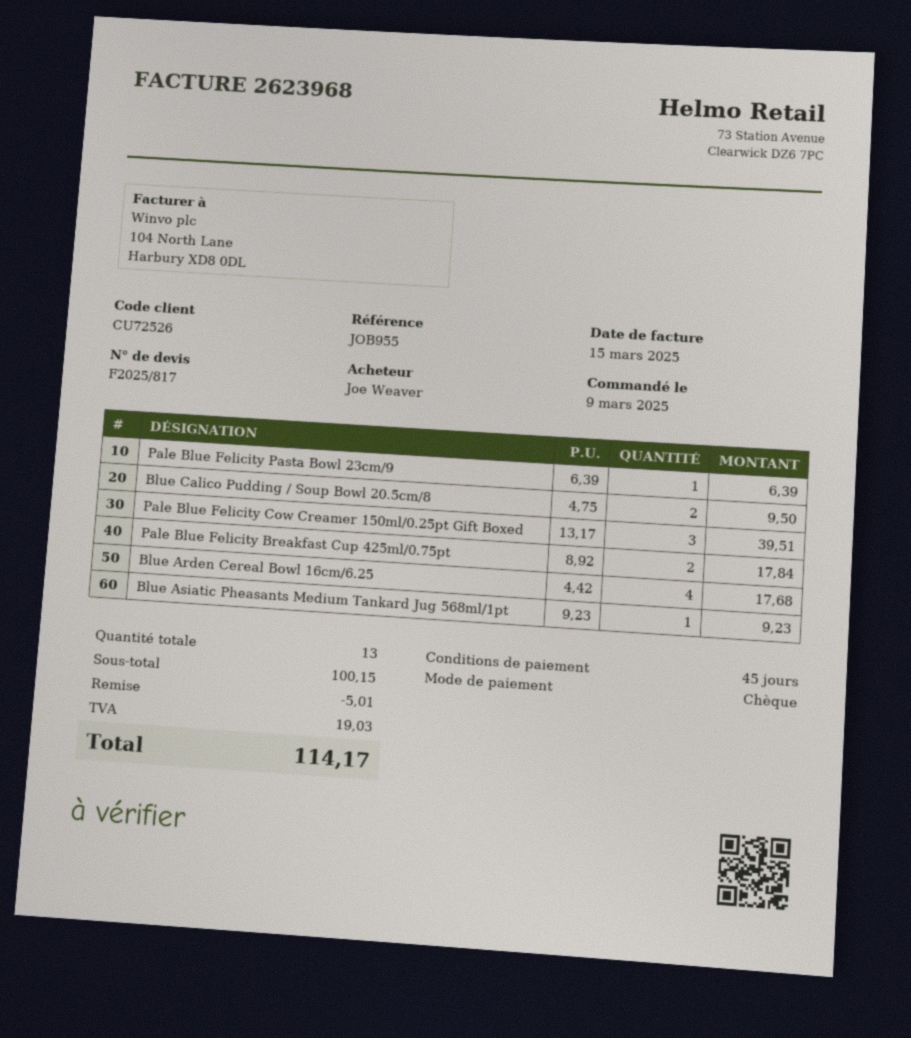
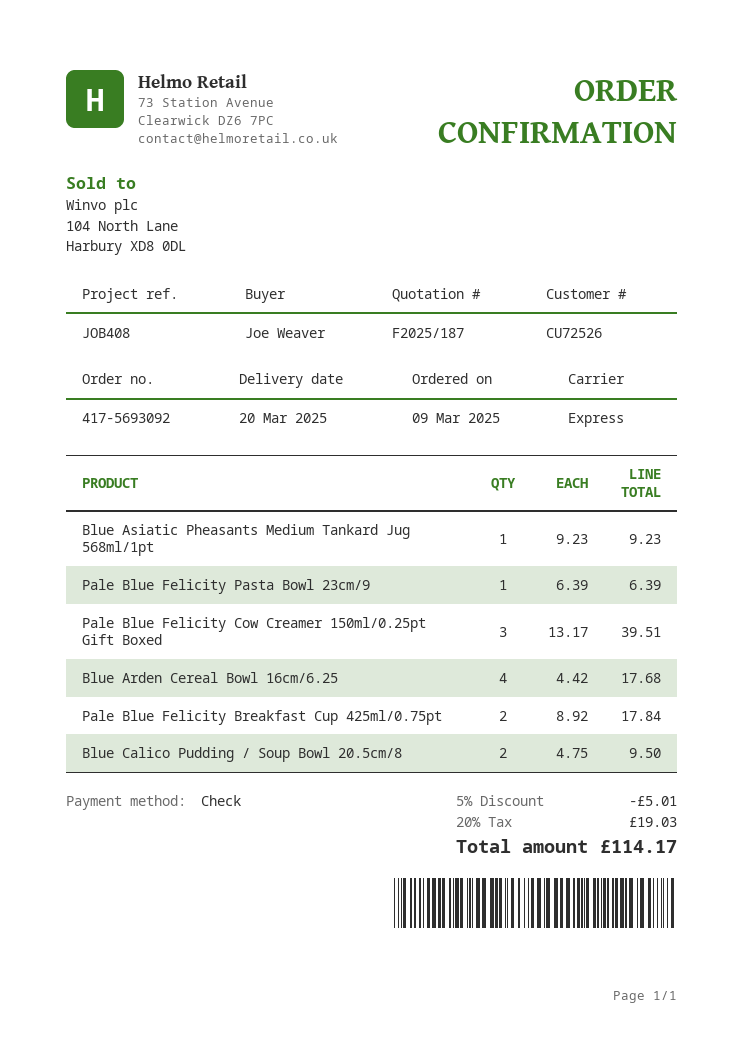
quote number: F2025/817 -> F2025/187
reference: JOB955 -> JOB408

